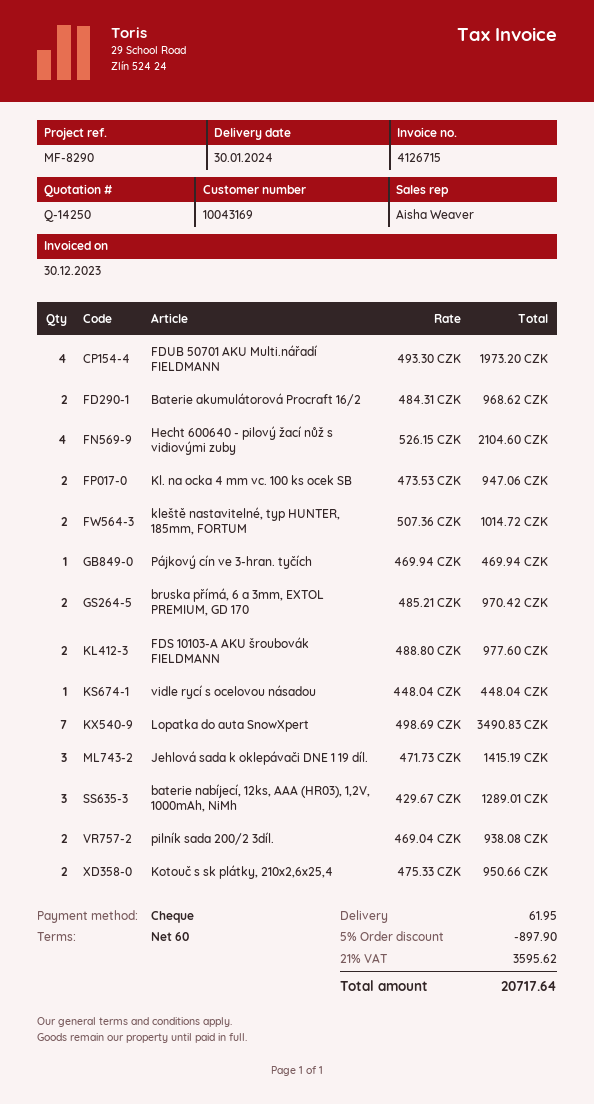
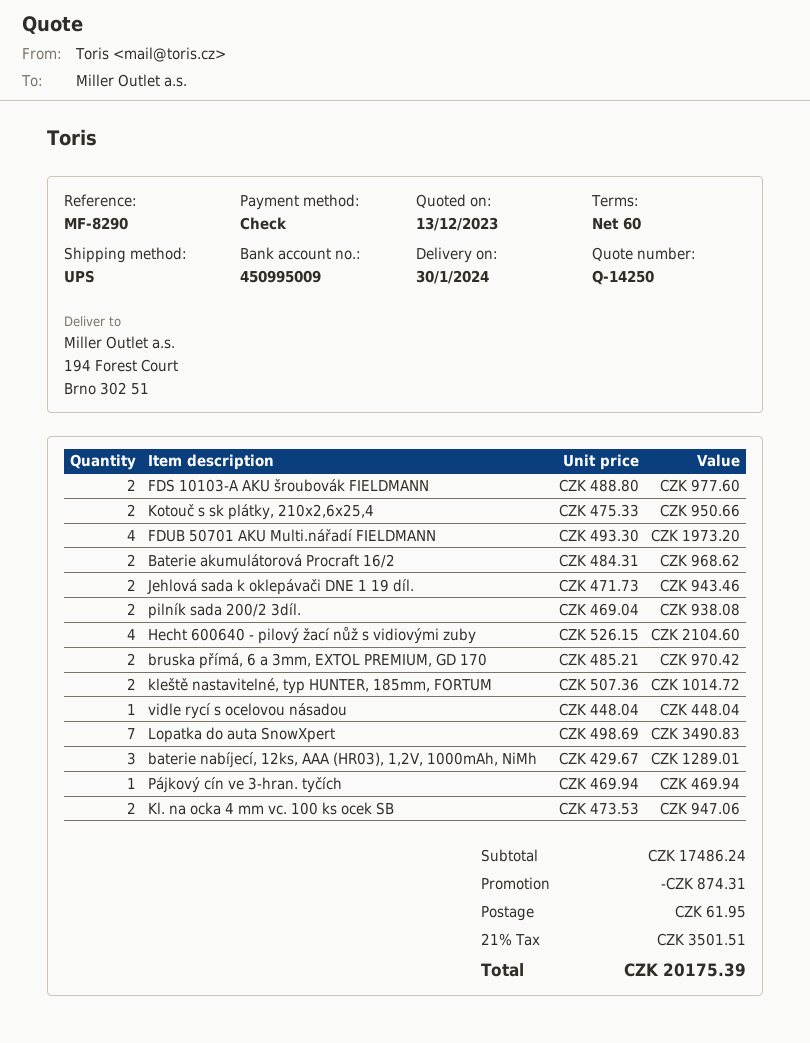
Jehlová sada k oklepávači DNE 1 19 díl.: 3 x 471.73 = 1415.19 -> 2 x 471.73 = 943.46
discount: 897.90 -> 874.31
tax: 21% = 3595.62 -> 21% = 3501.51
total: 20717.64 -> 20175.39

